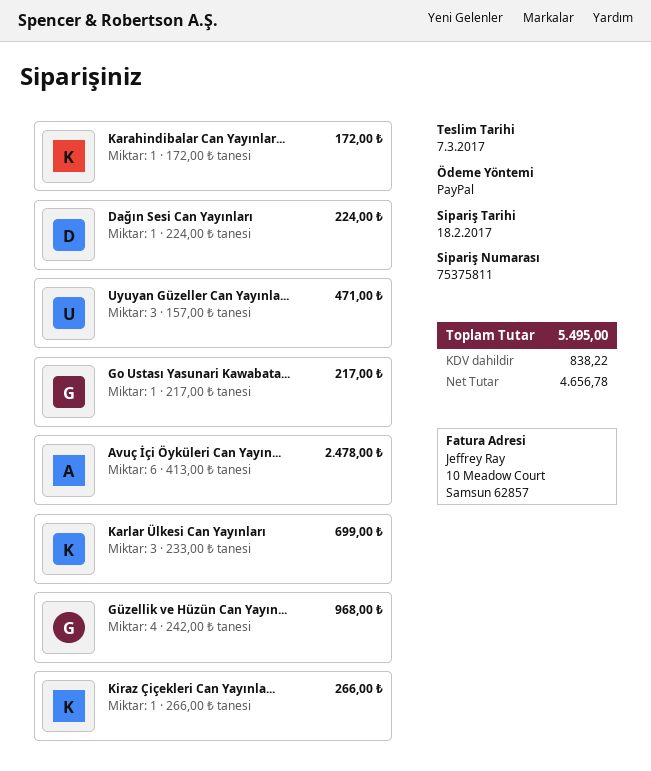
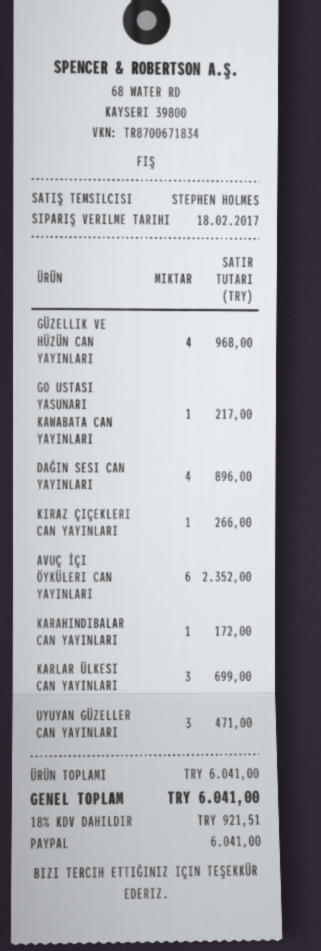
Dağın Sesi Can Yayınları: 1 for 224.00 -> 4 for 896.00
Avuç İçi Öyküleri Can Yayın...: 6 for 2478.00 -> 6 for 2352.00
tax: 838.22 -> 921.51
total: 5495.00 -> 6041.00

